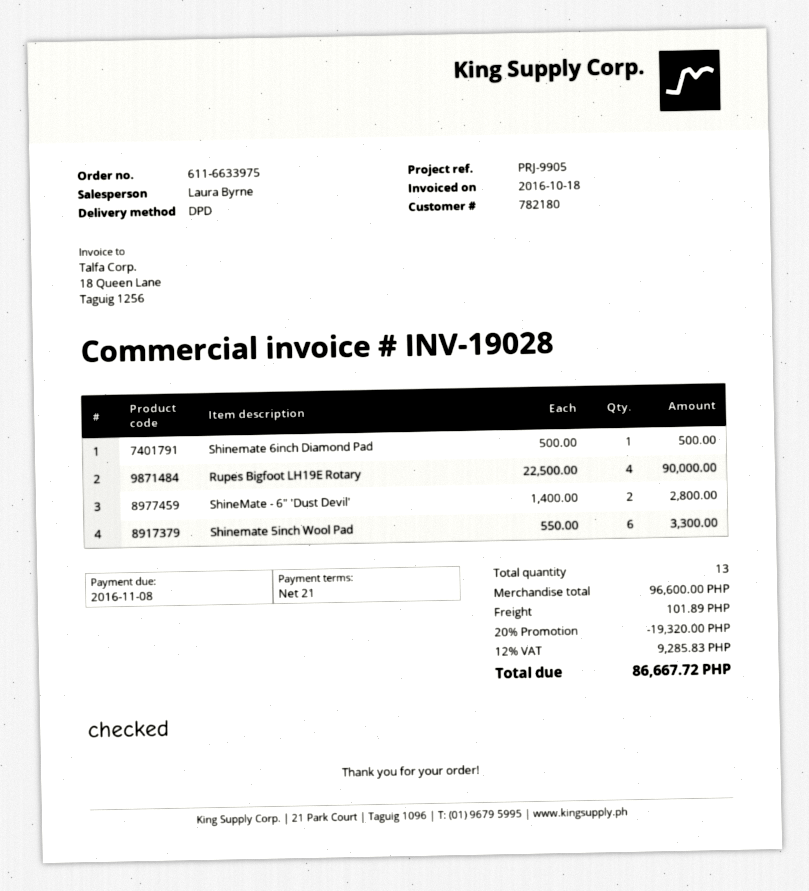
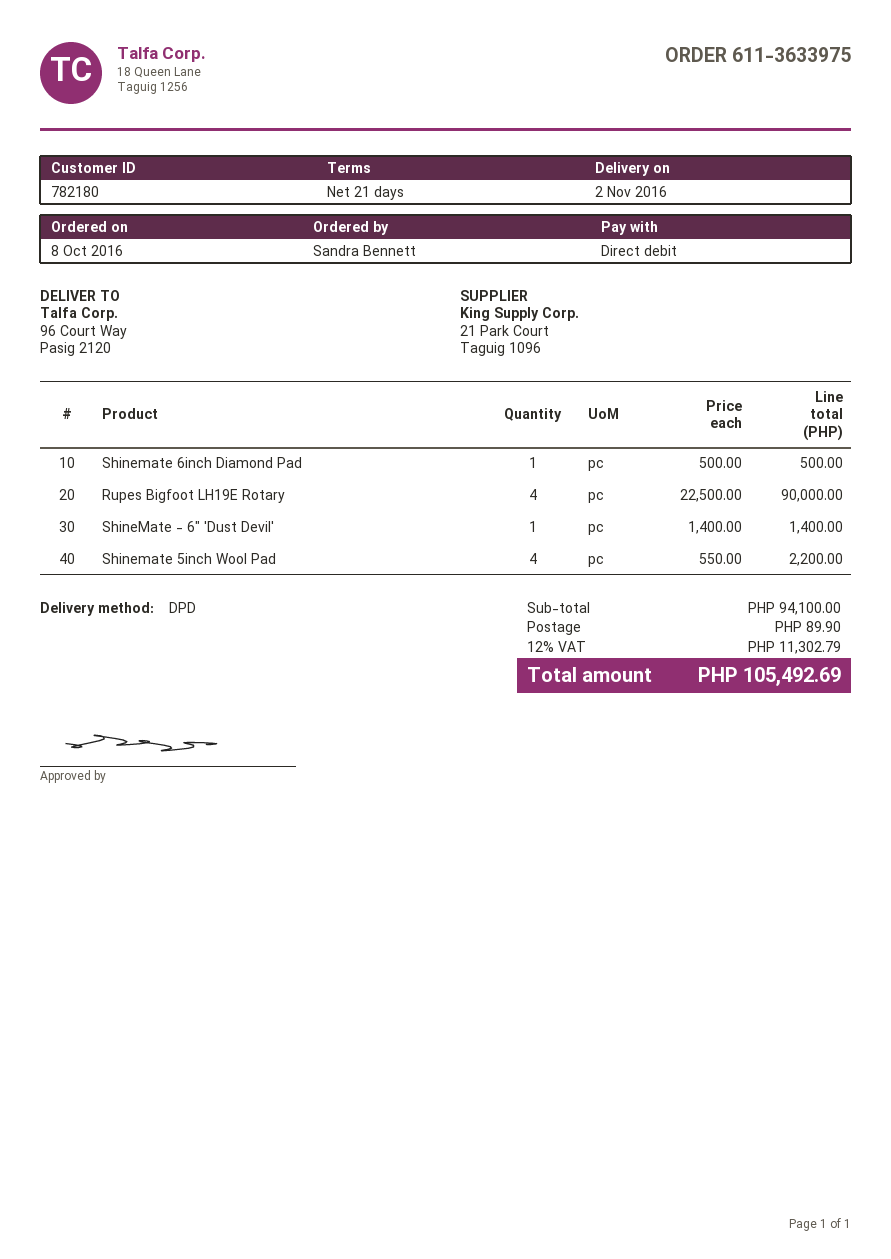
order number: 611-6633975 -> 611-3633975
ShineMate - 6" 'Dust Devil': 2 x 1400.00 = 2800.00 -> 1 x 1400.00 = 1400.00
Shinemate 5inch Wool Pad: 6 x 550.00 = 3300.00 -> 4 x 550.00 = 2200.00
subtotal: 96600.00 -> 94100.00
discount: 20% = 19320.00 -> none
shipping: 101.89 -> 89.90
tax: 12% = 9285.83 -> 12% = 11302.79
total: 86667.72 -> 105492.69

